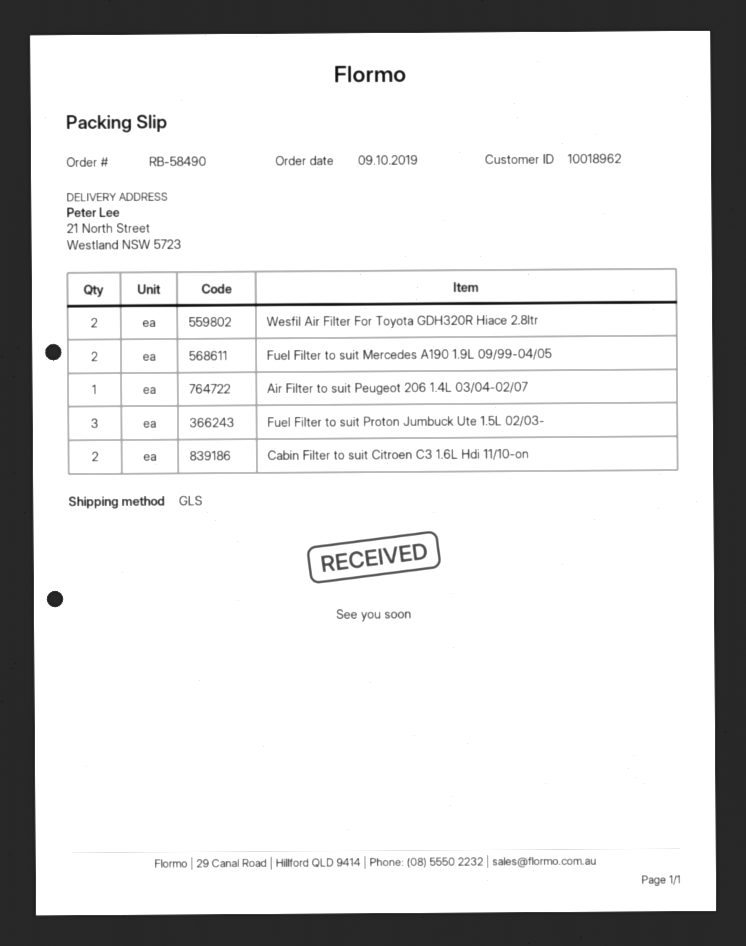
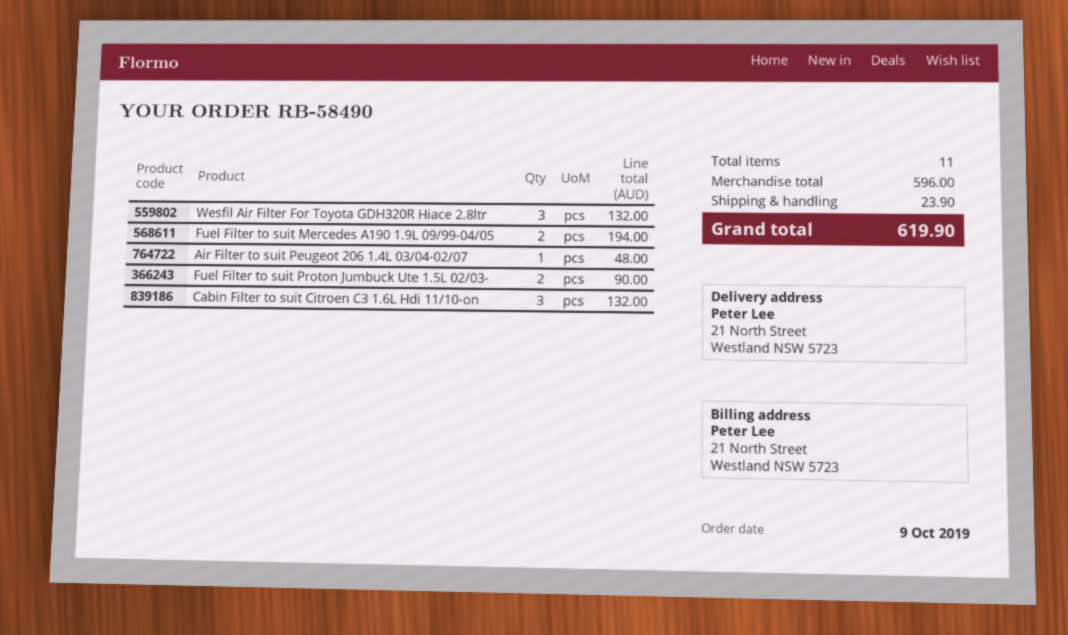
Wesfil Air Filter For Toyota GDH320R Hiace 2.8ltr: 2 -> 3
Fuel Filter to suit Proton Jumbuck Ute 1.5L 02/03-: 3 -> 2
Cabin Filter to suit Citroen C3 1.6L Hdi 11/10-on: 2 -> 3

